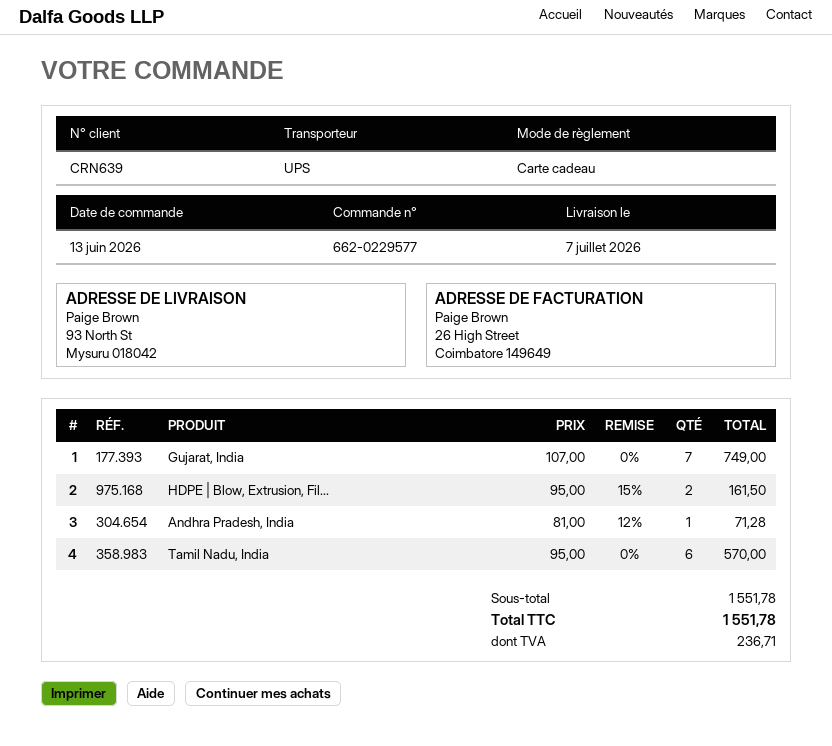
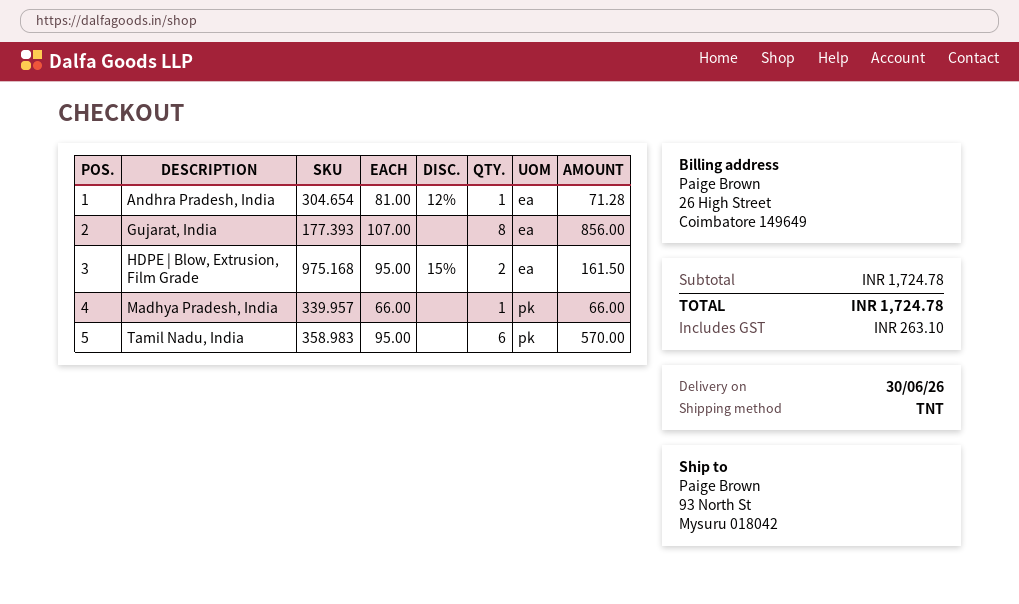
delivery date: 2026-07-07 -> 2026-06-30
shipping method: UPS -> TNT
Gujarat, India: 7 x 107.00 = 749.00 -> 8 x 107.00 = 856.00
Madhya Pradesh, India: none -> 1 x 66.00 = 66.00
subtotal: 1551.78 -> 1724.78
tax: 236.71 -> 263.10
total: 1551.78 -> 1724.78

